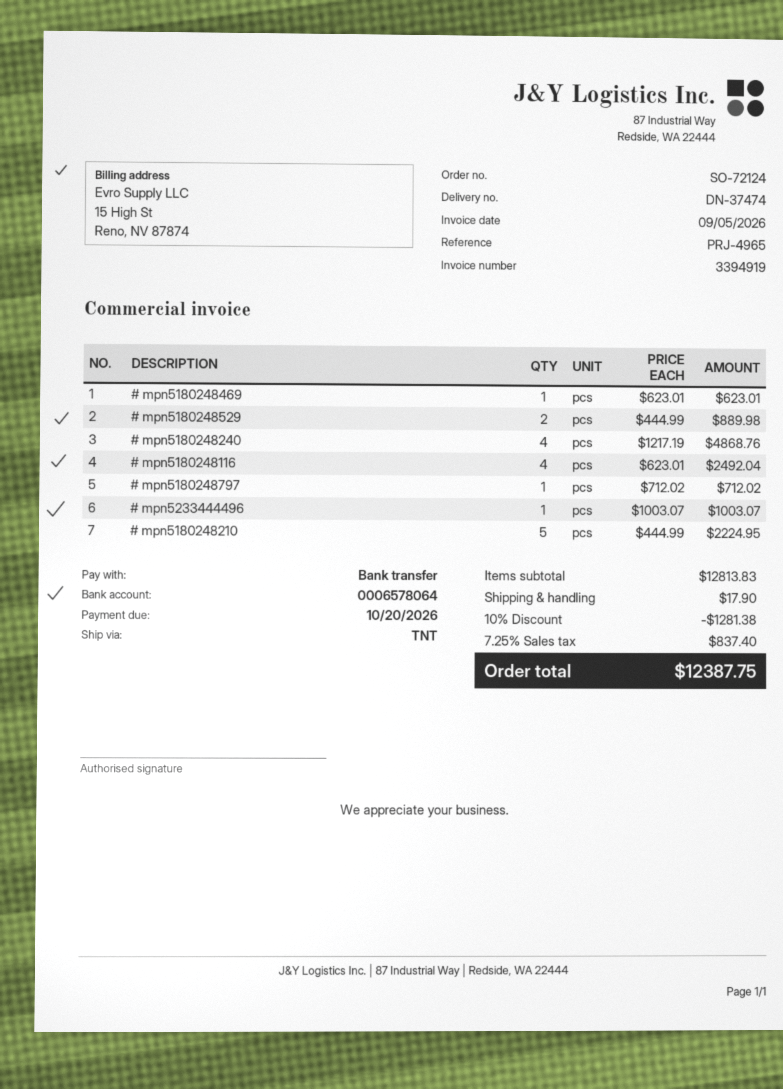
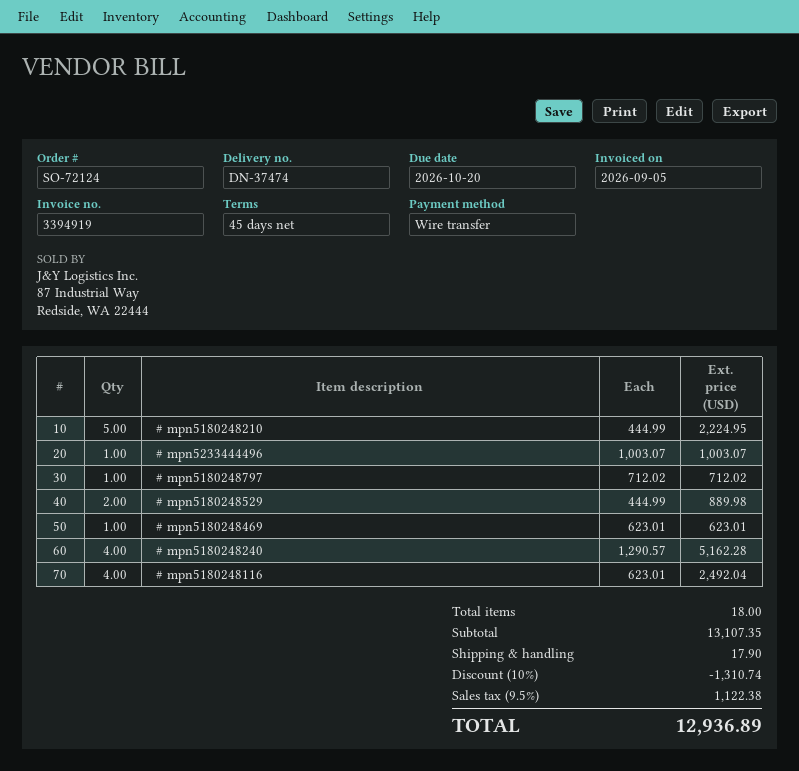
# mpn5180248240: 4 x 1217.19 = 4868.76 -> 4 x 1290.57 = 5162.28
subtotal: 12813.83 -> 13107.35
discount: 10% = 1281.38 -> 10% = 1310.74
tax: 7.25% = 837.40 -> 9.5% = 1122.38
total: 12387.75 -> 12936.89

